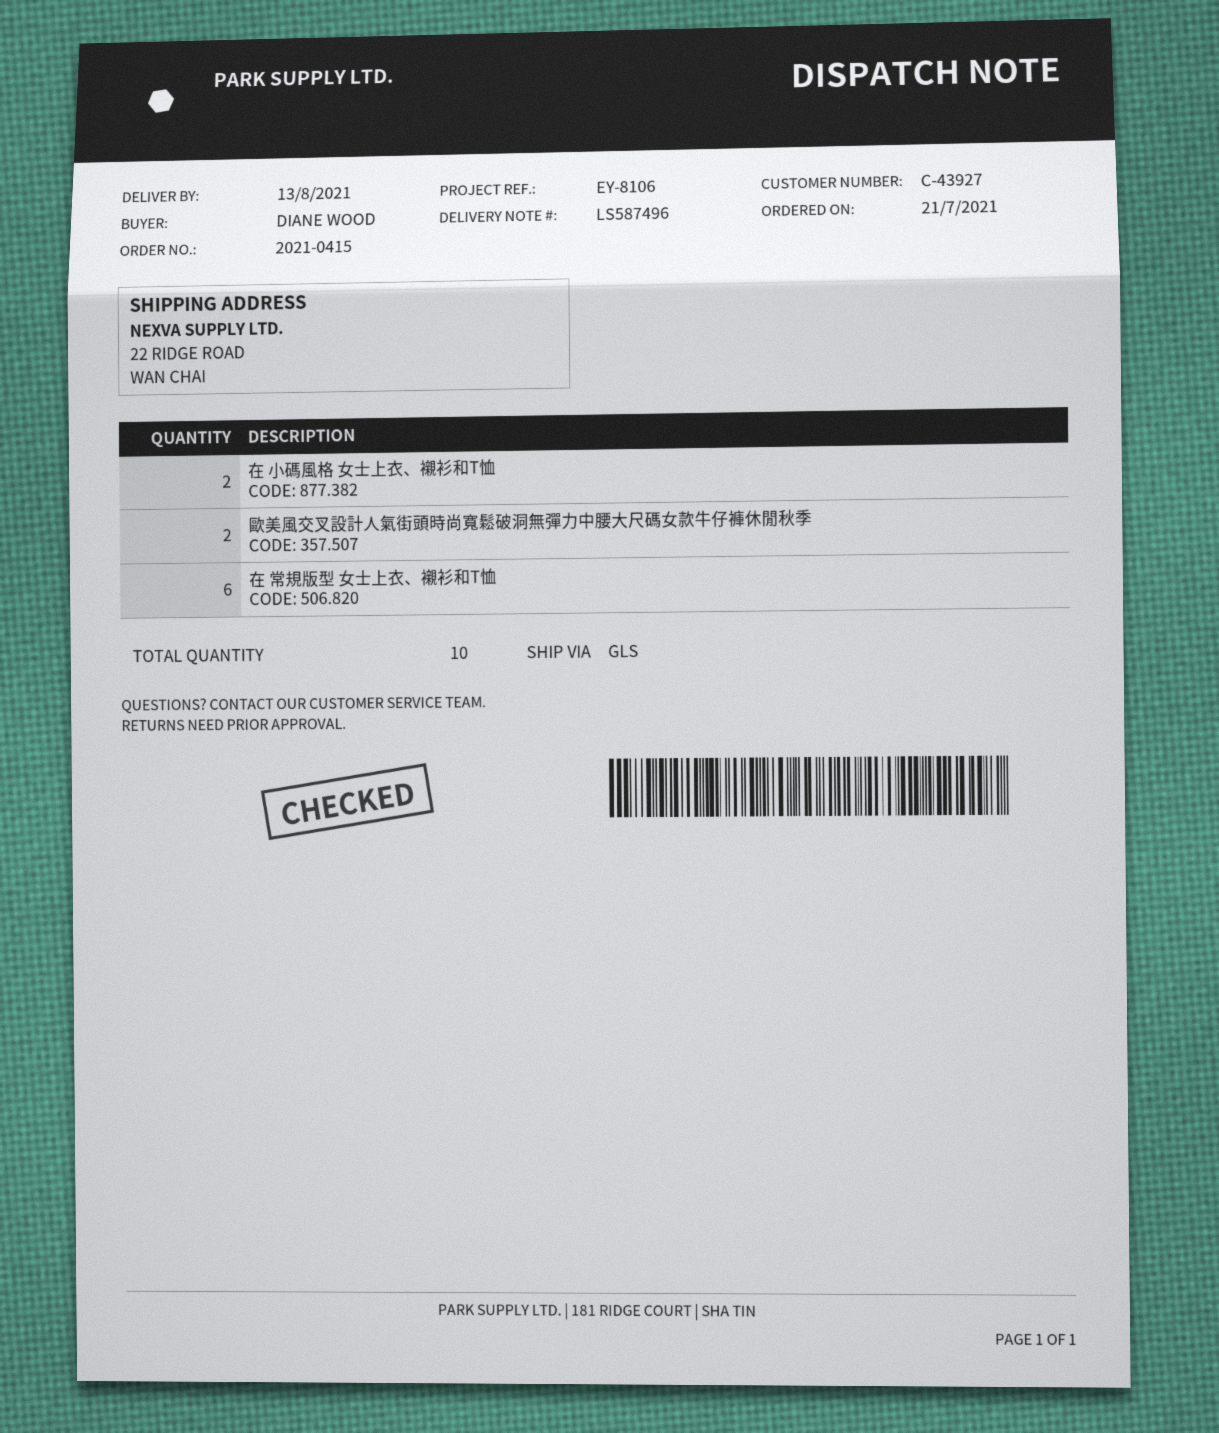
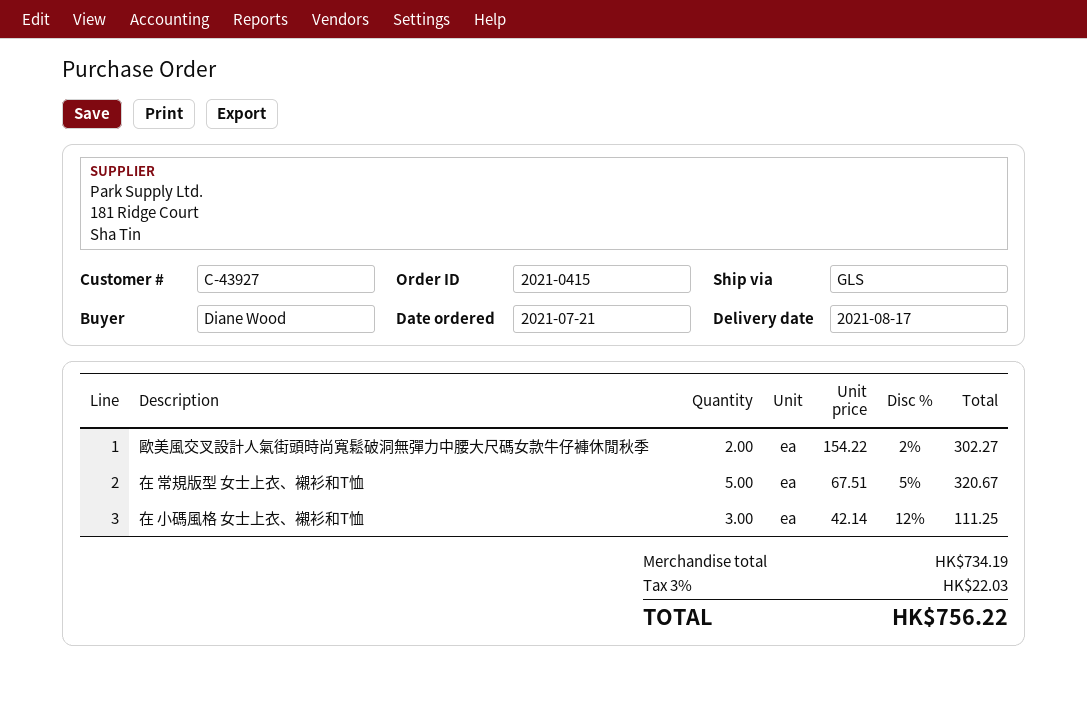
delivery date: 2021-08-13 -> 2021-08-17
在 小碼風格 女士上衣、襯衫和T恤: 2 -> 3
在 常規版型 女士上衣、襯衫和T恤: 6 -> 5

